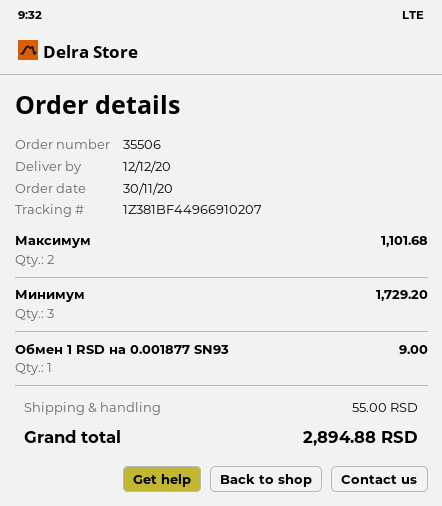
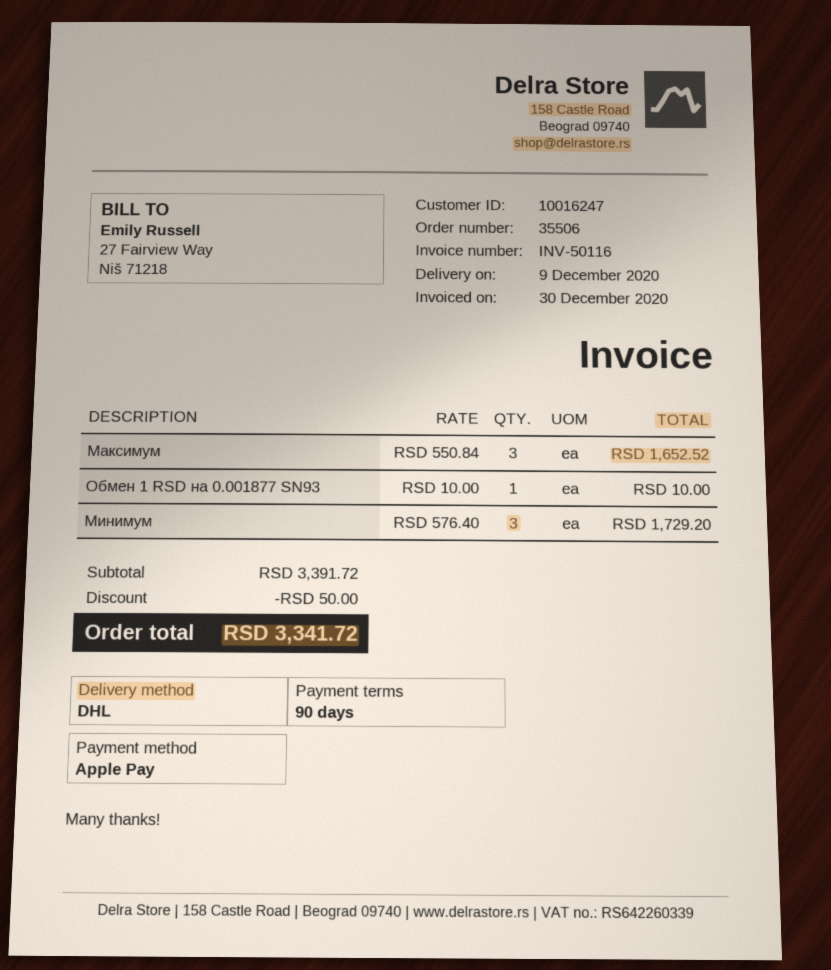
delivery date: 2020-12-12 -> 2020-12-09
Максимум: 2 for 1101.68 -> 3 for 1652.52
Обмен 1 RSD на 0.001877 SN93: 1 for 9.00 -> 1 for 10.00
discount: none -> 50.00
shipping: 55.00 -> none
total: 2894.88 -> 3341.72

